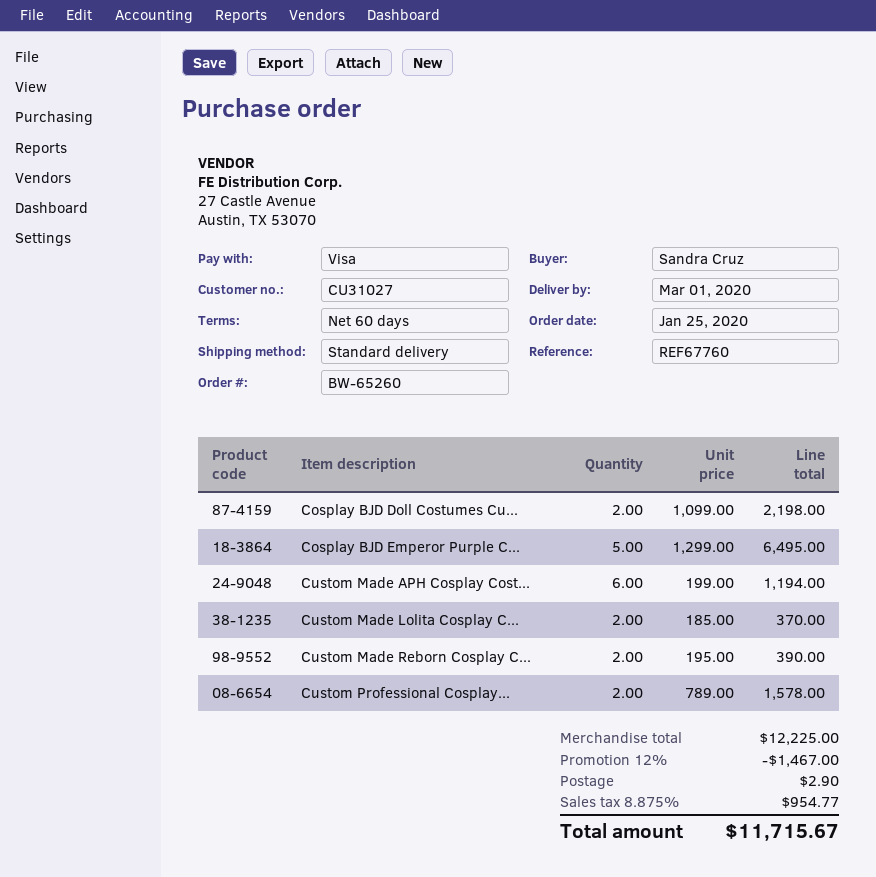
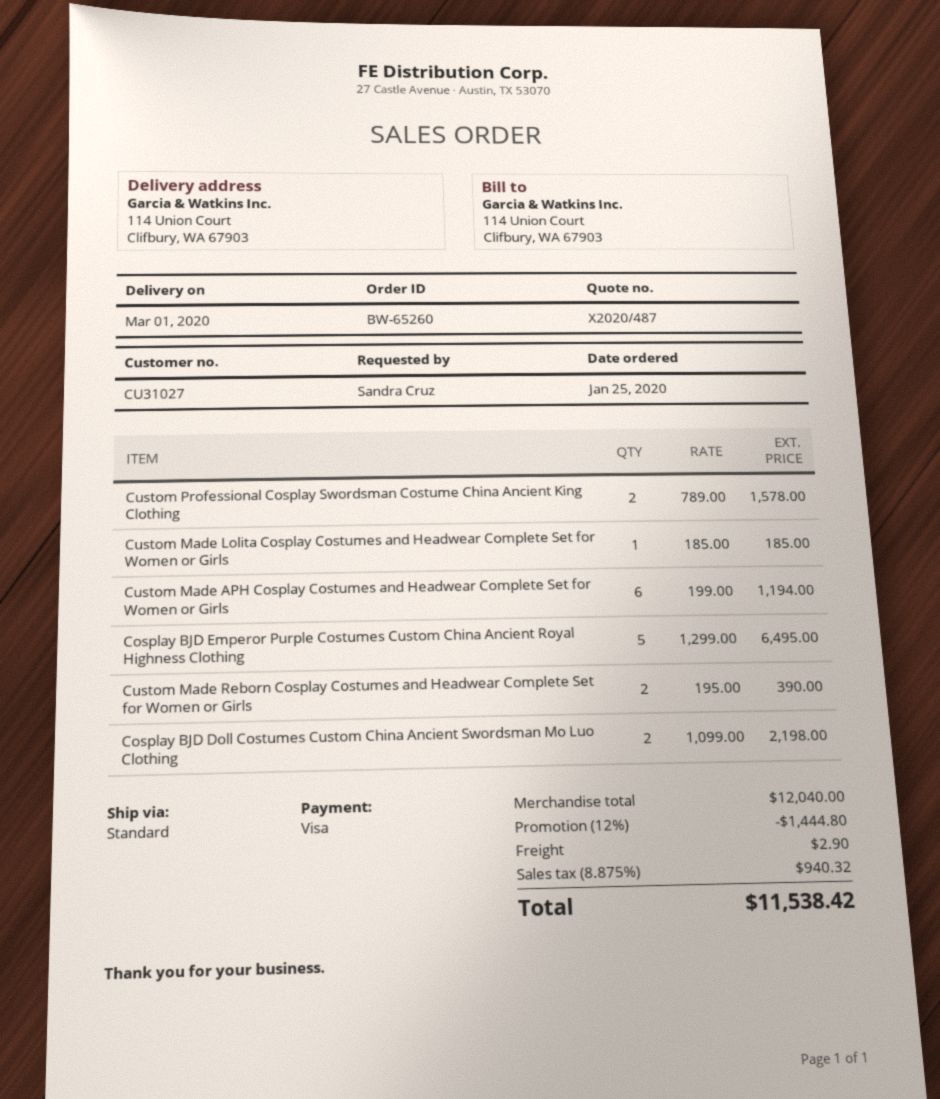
Custom Made Lolita Cosplay C...: 2 x 185.00 = 370.00 -> 1 x 185.00 = 185.00
subtotal: 12225.00 -> 12040.00
discount: 12% = 1467.00 -> 12% = 1444.80
tax: 8.875% = 954.77 -> 8.875% = 940.32
total: 11715.67 -> 11538.42

